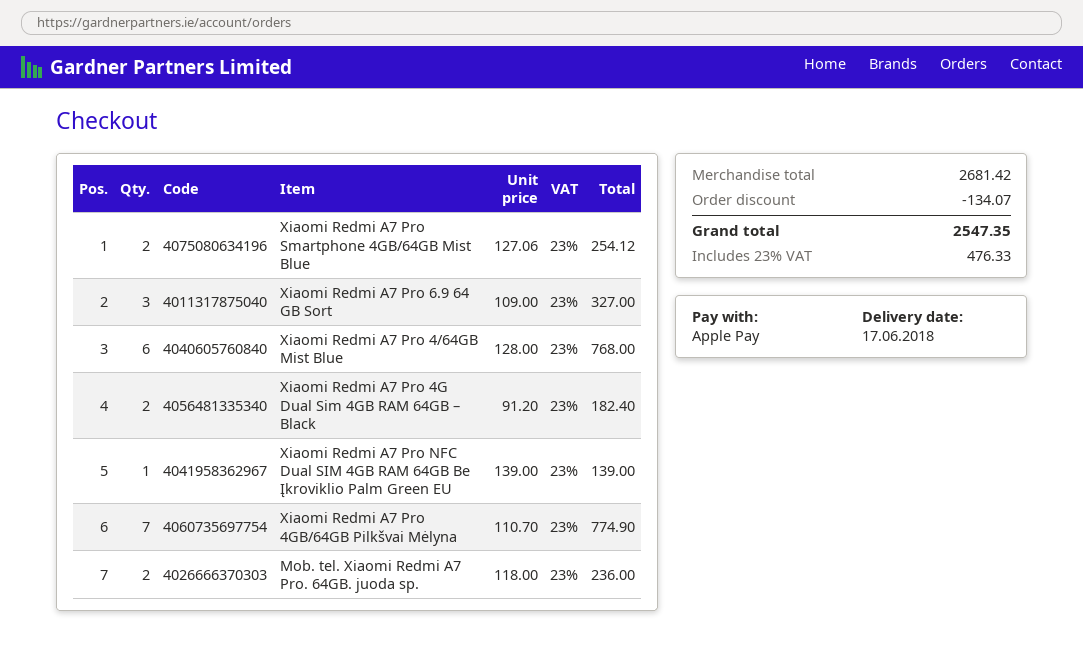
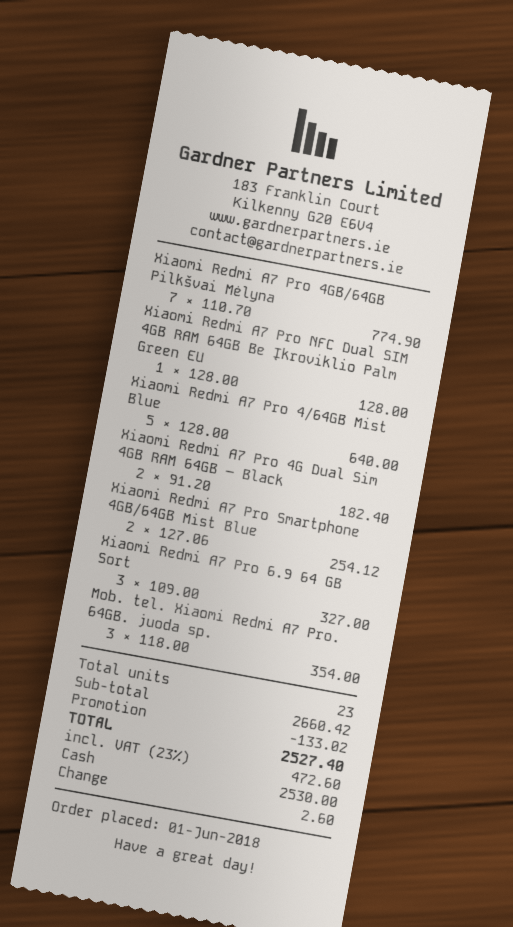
payment method: Apple Pay -> cash
Xiaomi Redmi A7 Pro 4/64GB Mist Blue: 6 x 128.00 = 768.00 -> 5 x 128.00 = 640.00
Xiaomi Redmi A7 Pro NFC Dual SIM 4GB RAM 64GB Be Įkroviklio Palm Green EU: 1 x 139.00 = 139.00 -> 1 x 128.00 = 128.00
Mob. tel. Xiaomi Redmi A7 Pro. 64GB. juoda sp.: 2 x 118.00 = 236.00 -> 3 x 118.00 = 354.00
subtotal: 2681.42 -> 2660.42
discount: 134.07 -> 133.02
tax: 23% = 476.33 -> 23% = 472.60
total: 2547.35 -> 2527.40

